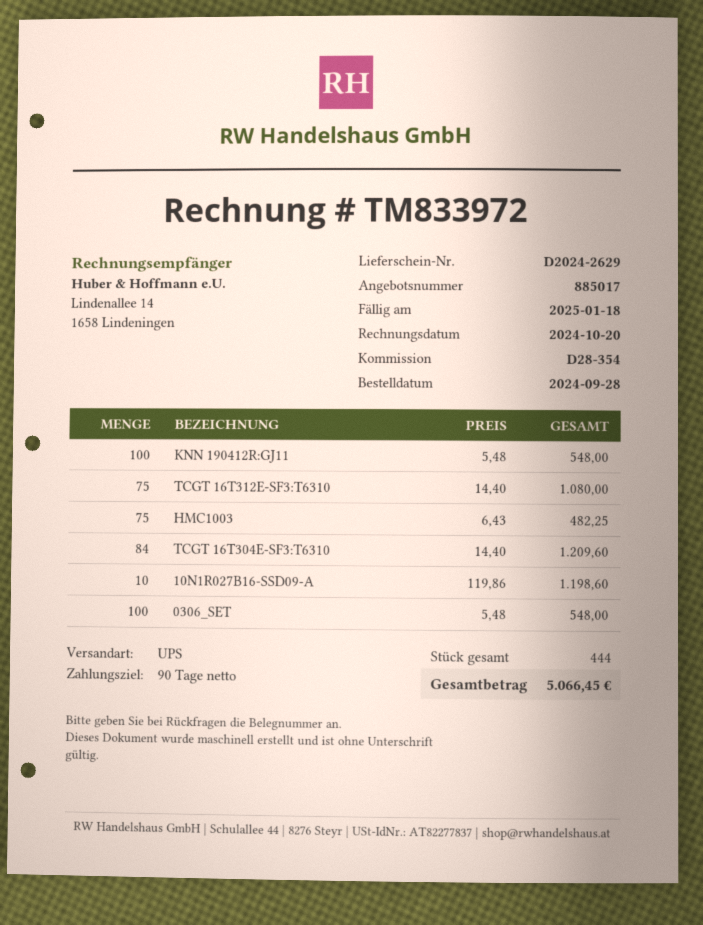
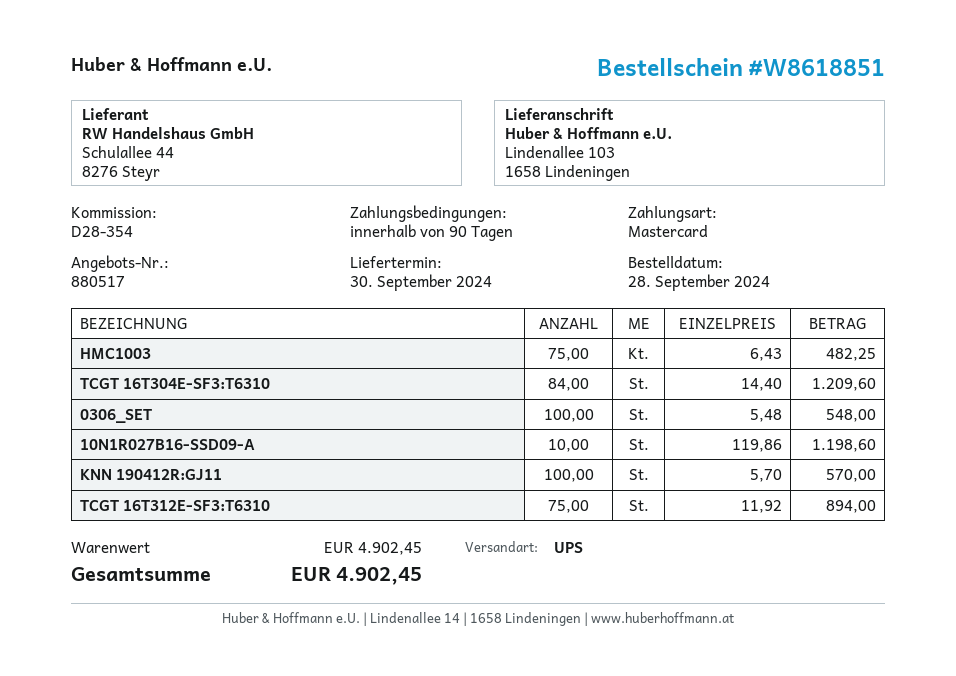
quote number: 885017 -> 880517
KNN 190412R:GJ11: 100 x 5.48 = 548.00 -> 100 x 5.70 = 570.00
TCGT 16T312E-SF3:T6310: 75 x 14.40 = 1080.00 -> 75 x 11.92 = 894.00
total: 5066.45 -> 4902.45

